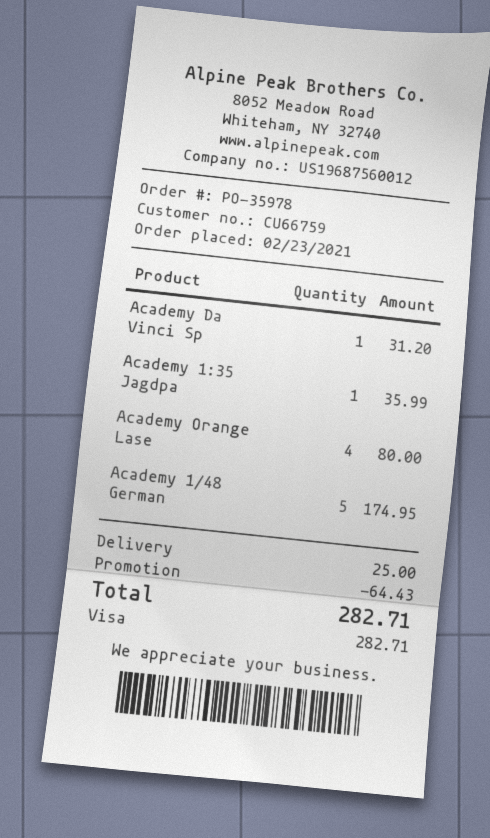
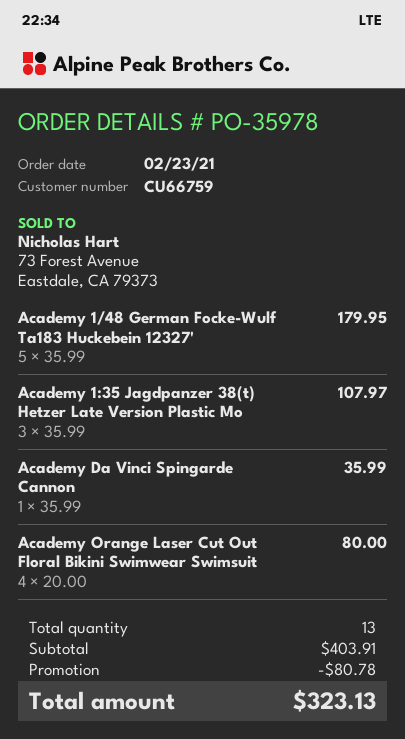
Academy Da Vinci Sp: 1 for 31.20 -> 1 for 35.99
Academy 1:35 Jagdpa: 1 for 35.99 -> 3 for 107.97
Academy 1/48 German: 5 for 174.95 -> 5 for 179.95
discount: 64.43 -> 80.78
shipping: 25.00 -> none
total: 282.71 -> 323.13

